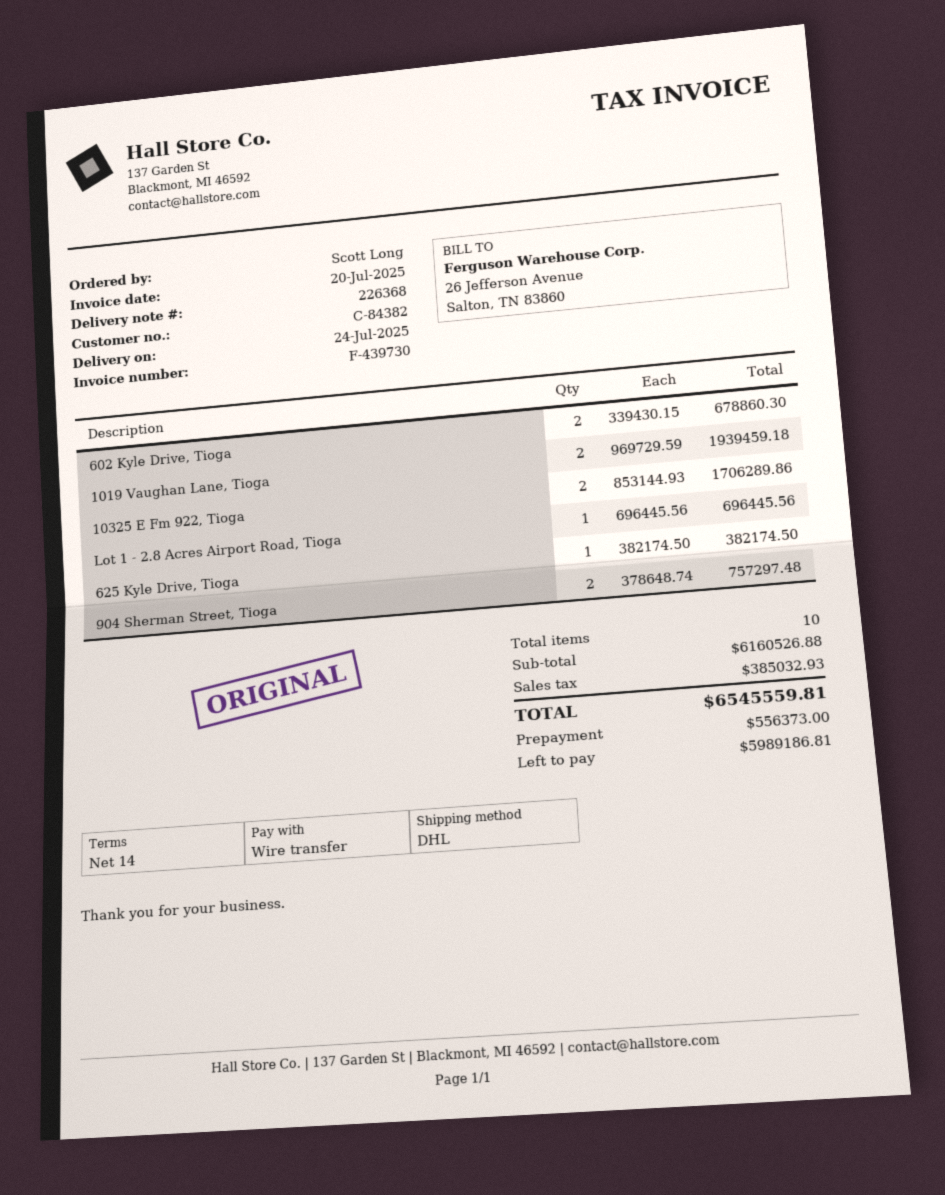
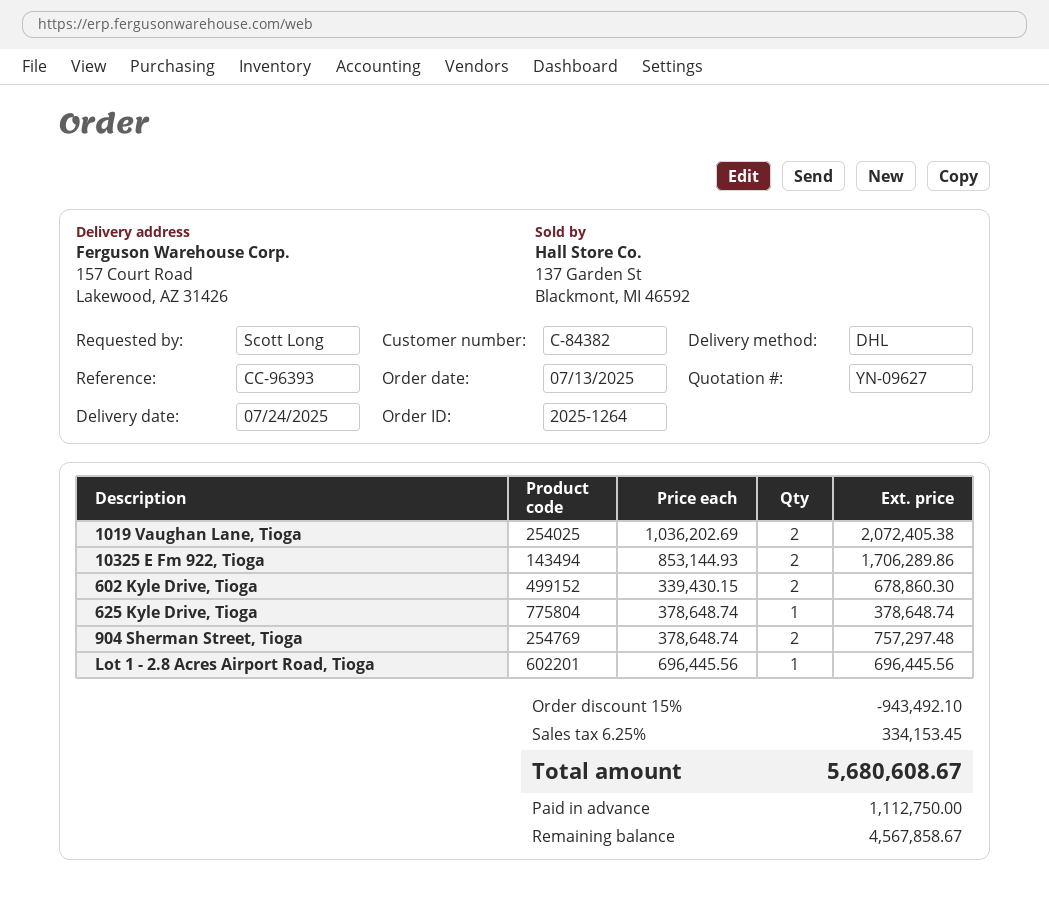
1019 Vaughan Lane, Tioga: 2 x 969729.59 = 1939459.18 -> 2 x 1036202.69 = 2072405.38
625 Kyle Drive, Tioga: 1 x 382174.50 = 382174.50 -> 1 x 378648.74 = 378648.74
discount: none -> 15% = 943492.10
tax: 385032.93 -> 334153.45
total: 6545559.81 -> 5680608.67
deposit: 556373.00 -> 1112750.00
balance: 5989186.81 -> 4567858.67

